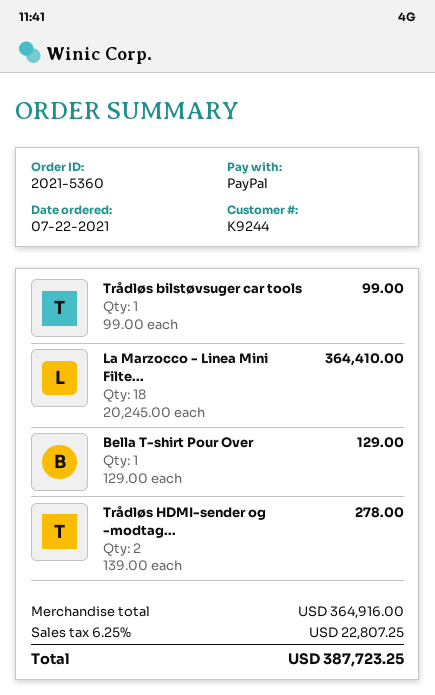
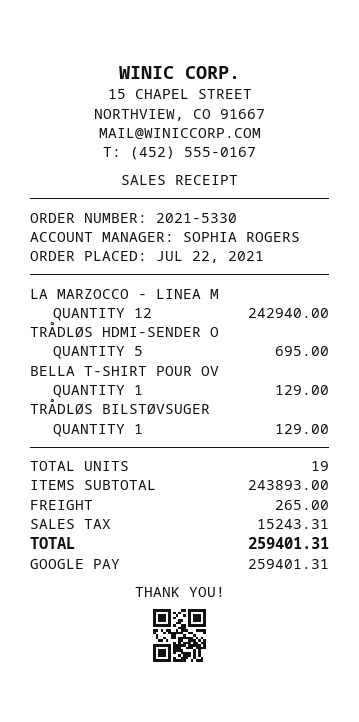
order number: 2021-5360 -> 2021-5330
payment method: PayPal -> Google Pay
Trådløs bilstøvsuger car tools: 1 for 99.00 -> 1 for 129.00
La Marzocco - Linea Mini Filte...: 18 for 364410.00 -> 12 for 242940.00
Trådløs HDMI-sender og -modtag...: 2 for 278.00 -> 5 for 695.00
subtotal: 364916.00 -> 243893.00
shipping: none -> 265.00
tax: 22807.25 -> 15243.31
total: 387723.25 -> 259401.31

